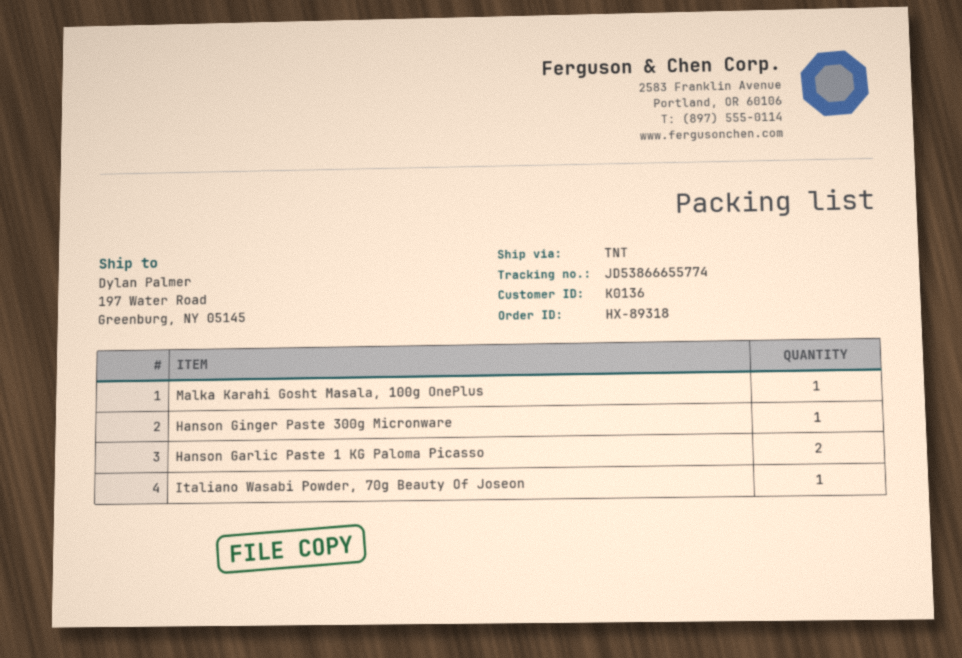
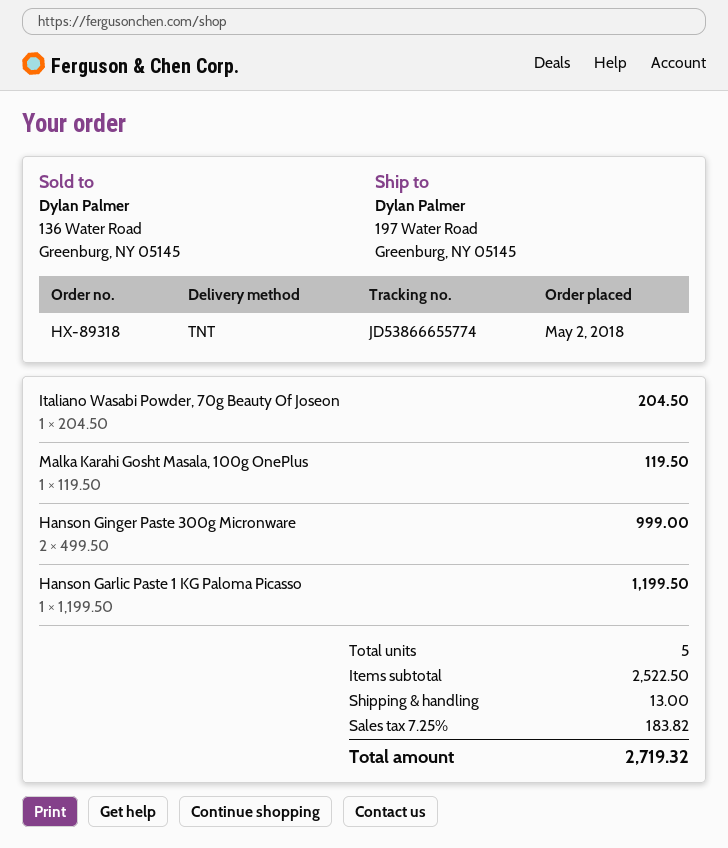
Hanson Ginger Paste 300g Micronware: 1 -> 2
Hanson Garlic Paste 1 KG Paloma Picasso: 2 -> 1

